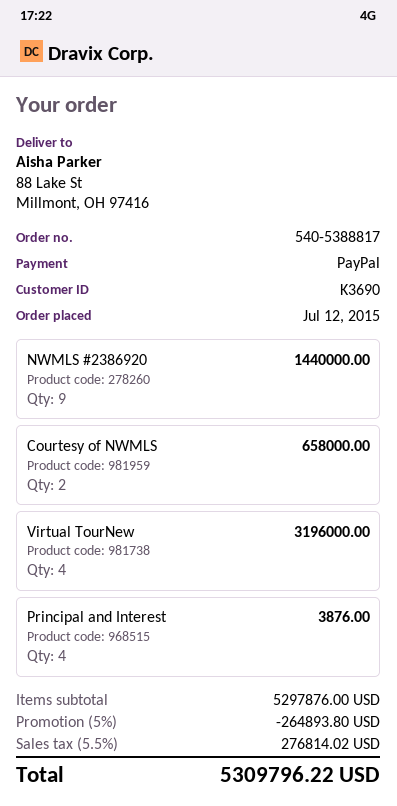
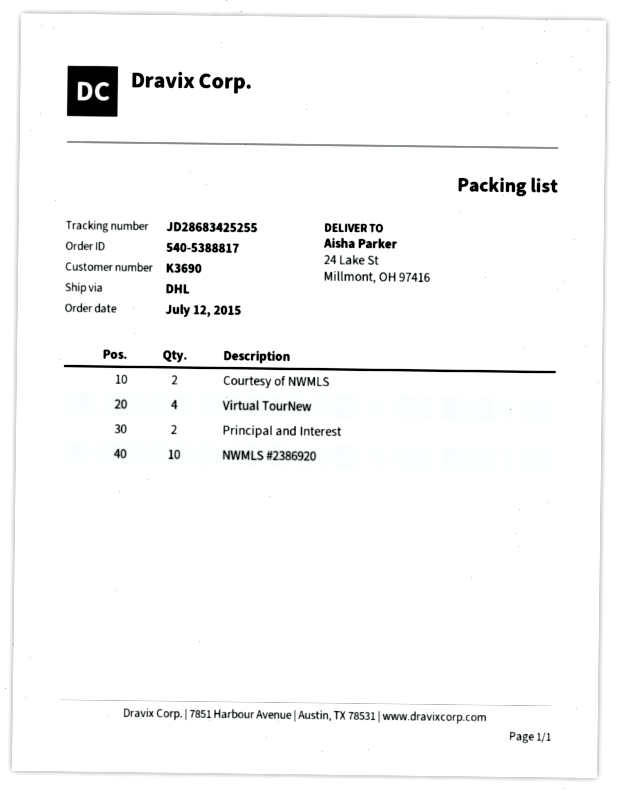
ship to: 88 Lake St, Millmont, OH 97416 -> 24 Lake St, Millmont, OH 97416
NWMLS #2386920: 9 -> 10
Principal and Interest: 4 -> 2

